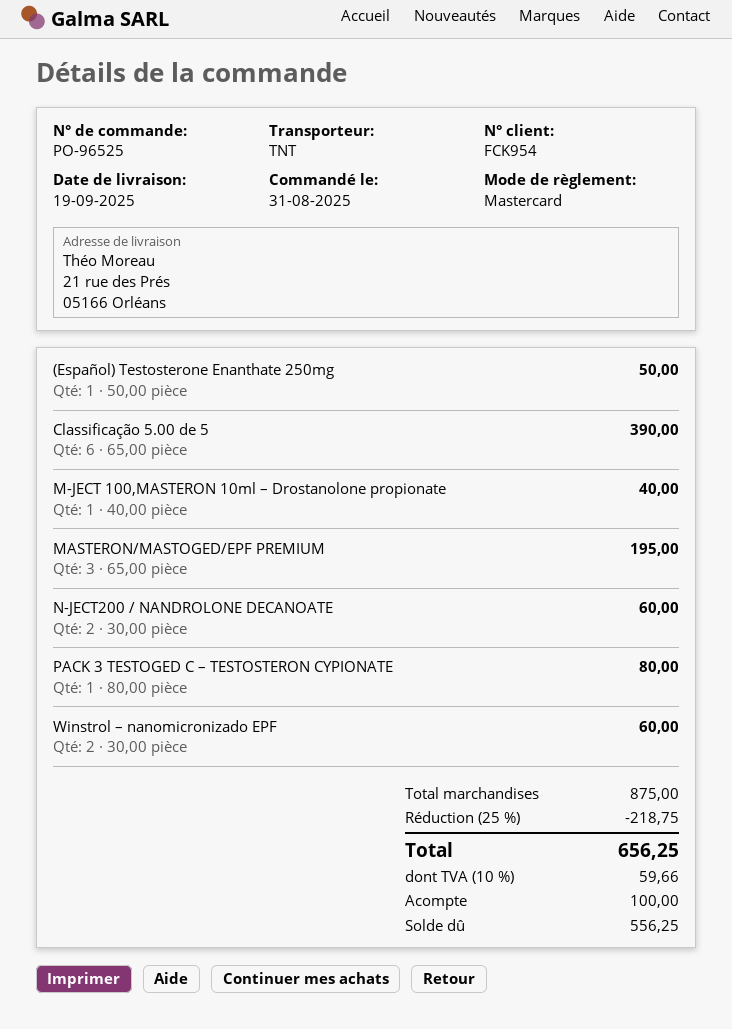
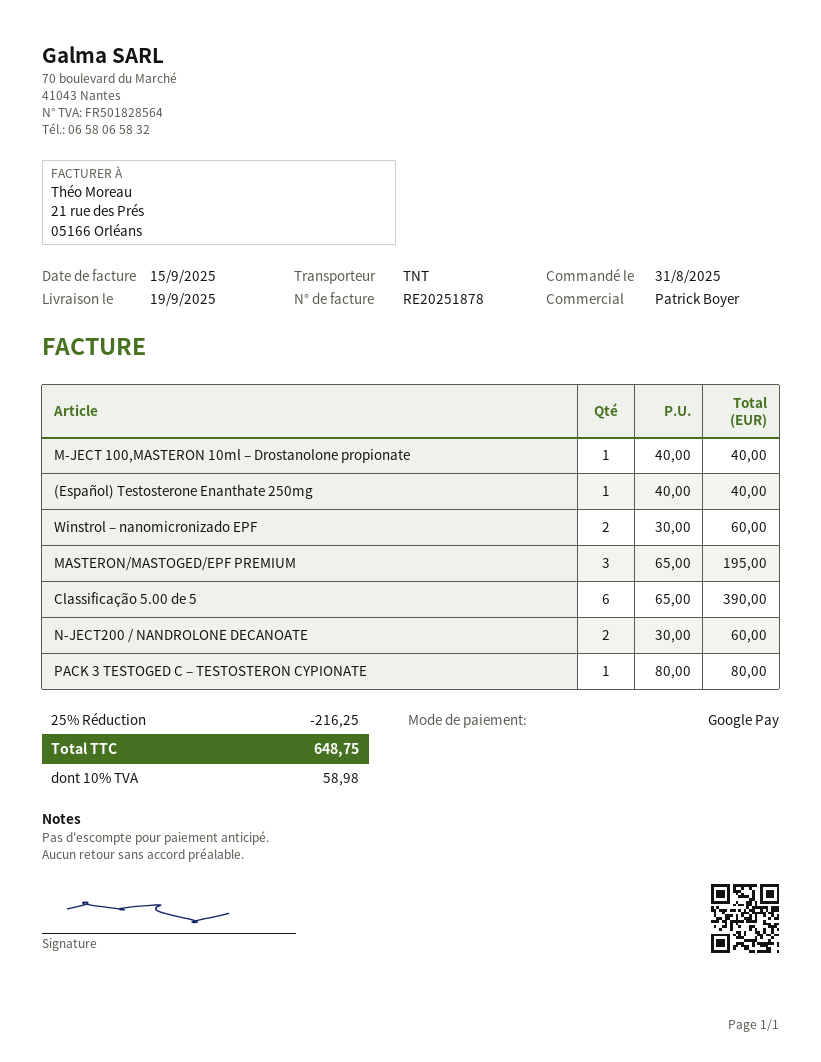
payment method: Mastercard -> Google Pay
(Español) Testosterone Enanthate 250mg: 1 x 50.00 = 50.00 -> 1 x 40.00 = 40.00
discount: 25% = 218.75 -> 25% = 216.25
tax: 10% = 59.66 -> 10% = 58.98
total: 656.25 -> 648.75

